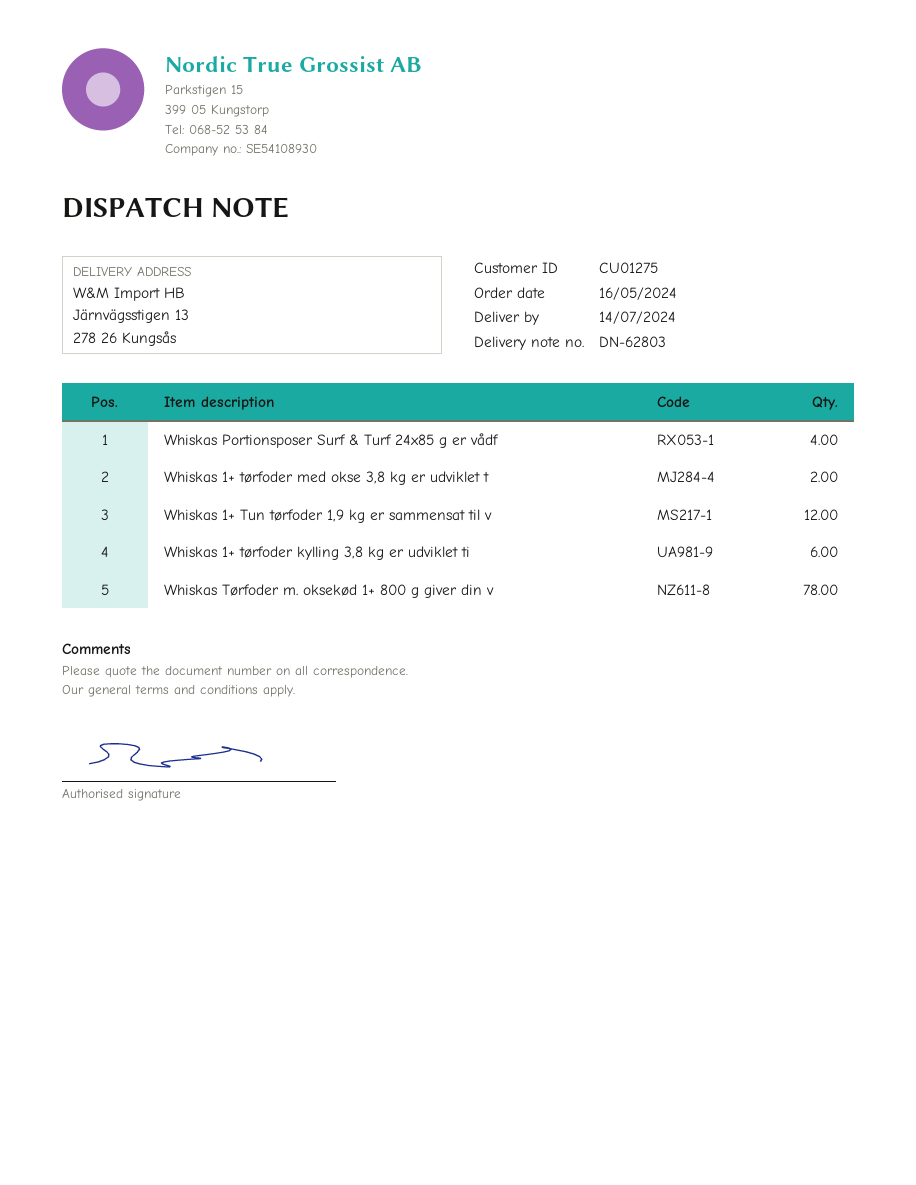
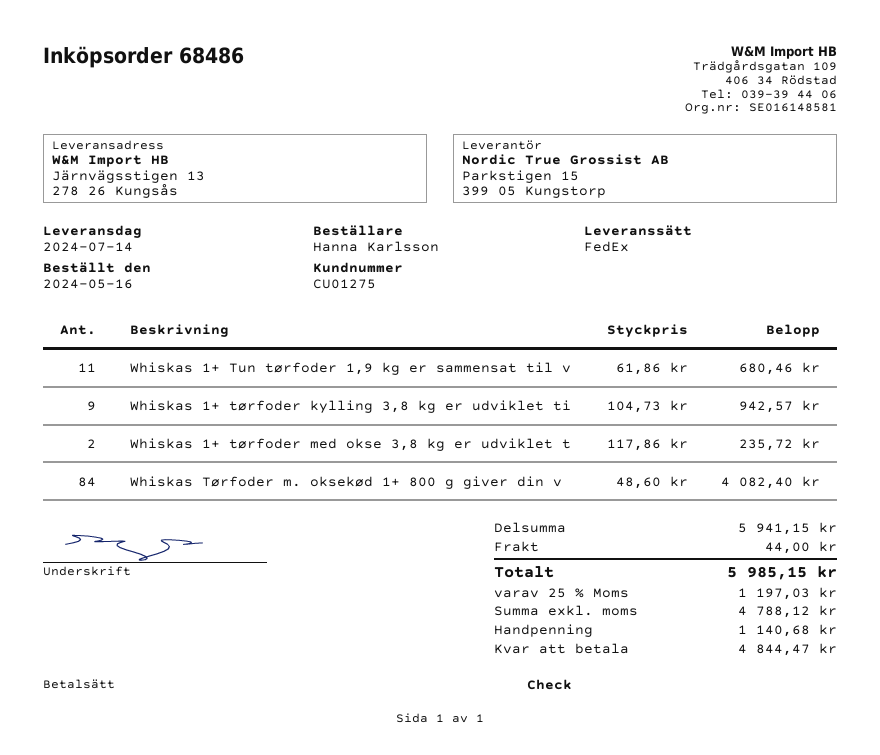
Whiskas Portionsposer Surf & Turf 24x85 g er vådf: 4 -> none
Whiskas 1+ Tun tørfoder 1,9 kg er sammensat til v: 12 -> 11
Whiskas 1+ tørfoder kylling 3,8 kg er udviklet ti: 6 -> 9
Whiskas Tørfoder m. oksekød 1+ 800 g giver din v: 78 -> 84

